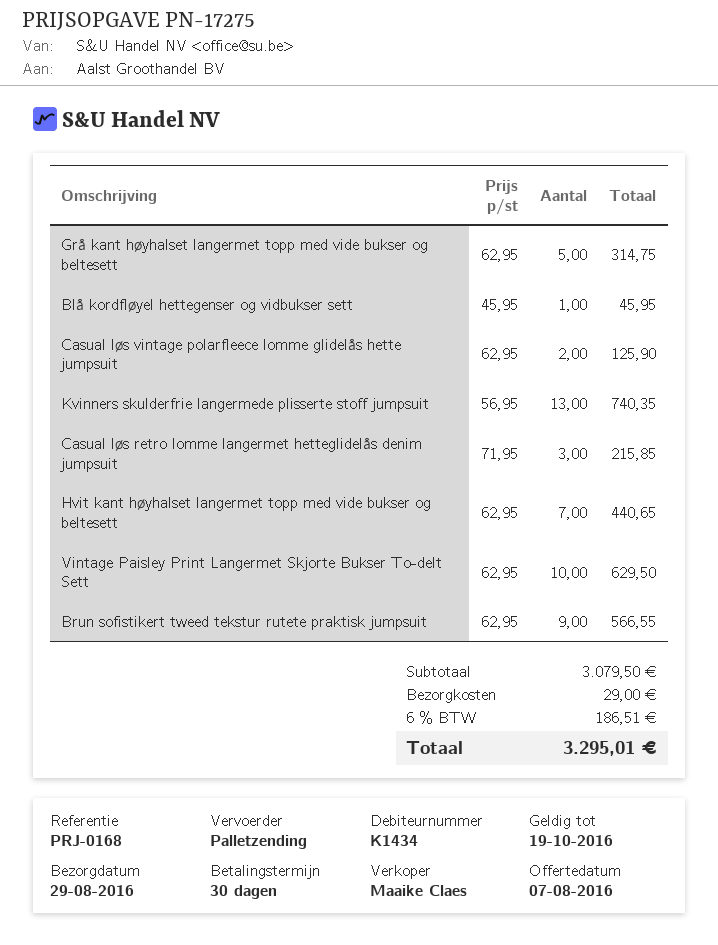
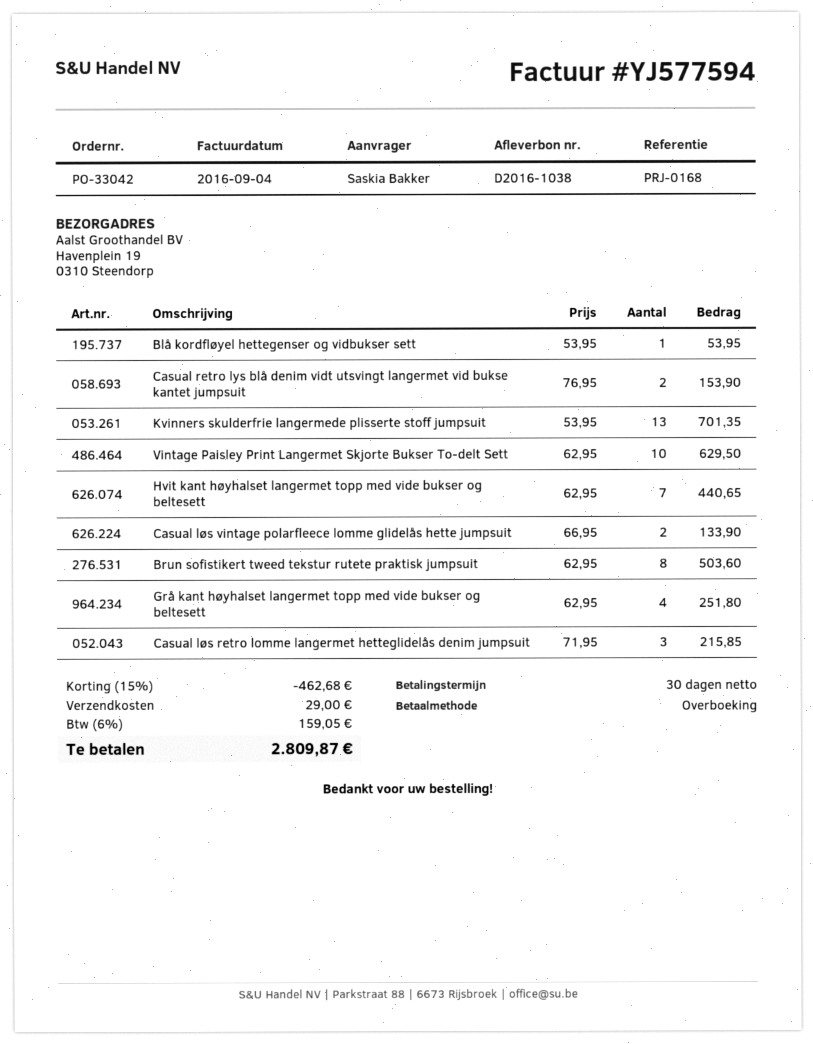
Grå kant høyhalset langermet topp med vide bukser og beltesett: 5 x 62.95 = 314.75 -> 4 x 62.95 = 251.80
Blå kordfløyel hettegenser og vidbukser sett: 1 x 45.95 = 45.95 -> 1 x 53.95 = 53.95
Casual løs vintage polarfleece lomme glidelås hette jumpsuit: 2 x 62.95 = 125.90 -> 2 x 66.95 = 133.90
Kvinners skulderfrie langermede plisserte stoff jumpsuit: 13 x 56.95 = 740.35 -> 13 x 53.95 = 701.35
Brun sofistikert tweed tekstur rutete praktisk jumpsuit: 9 x 62.95 = 566.55 -> 8 x 62.95 = 503.60
Casual retro lys blå denim vidt utsvingt langermet vid bukse kantet jumpsuit: none -> 2 x 76.95 = 153.90
discount: none -> 15% = 462.68
tax: 6% = 186.51 -> 6% = 159.05
total: 3295.01 -> 2809.87

